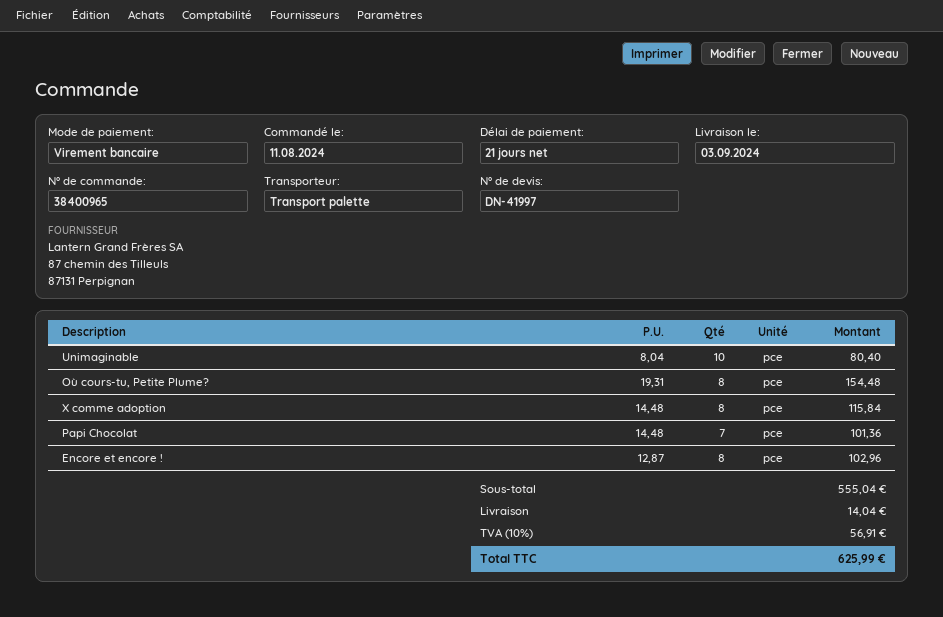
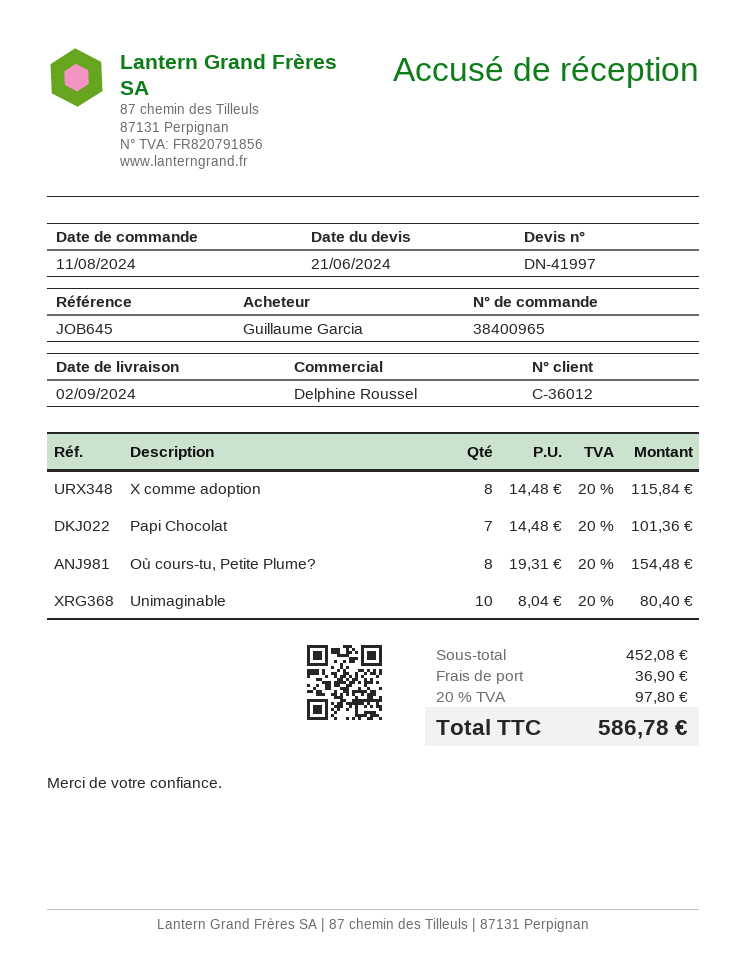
delivery date: 2024-09-03 -> 2024-09-02
Encore et encore !: 8 x 12.87 = 102.96 -> none
subtotal: 555.04 -> 452.08
shipping: 14.04 -> 36.90
tax: 10% = 56.91 -> 20% = 97.80
total: 625.99 -> 586.78

